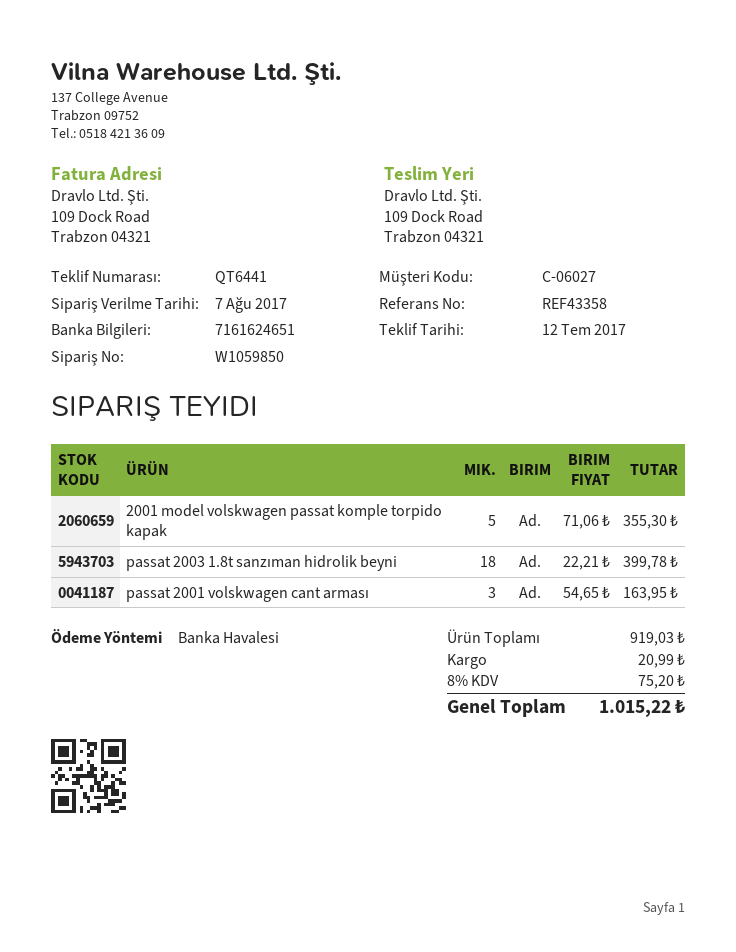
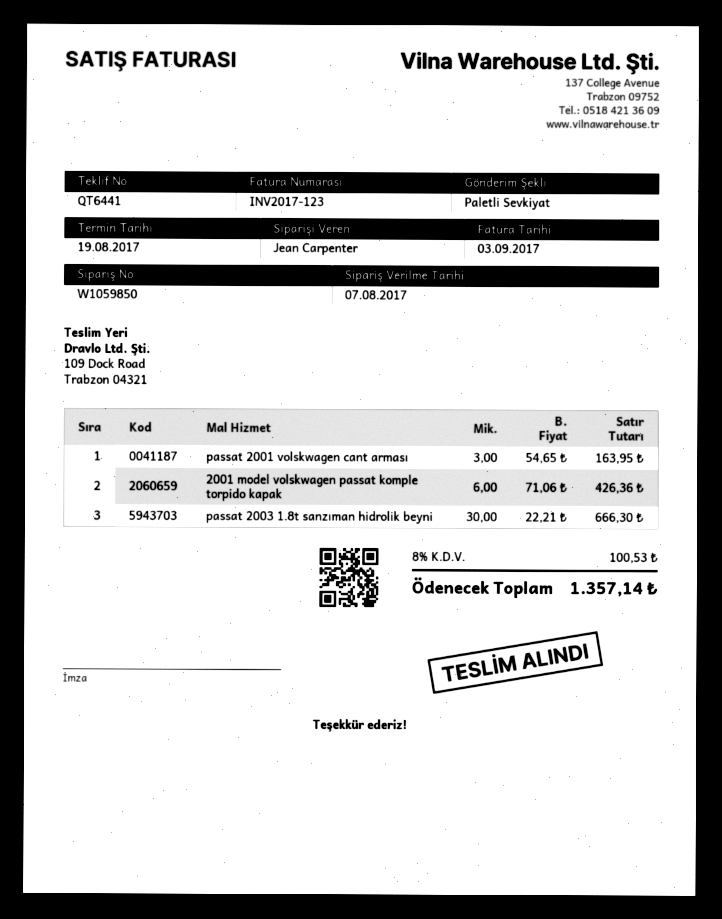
2001 model volskwagen passat komple torpido kapak: 5 x 71.06 = 355.30 -> 6 x 71.06 = 426.36
passat 2003 1.8t sanzıman hidrolik beyni: 18 x 22.21 = 399.78 -> 30 x 22.21 = 666.30
shipping: 20.99 -> none
tax: 8% = 75.20 -> 8% = 100.53
total: 1015.22 -> 1357.14

